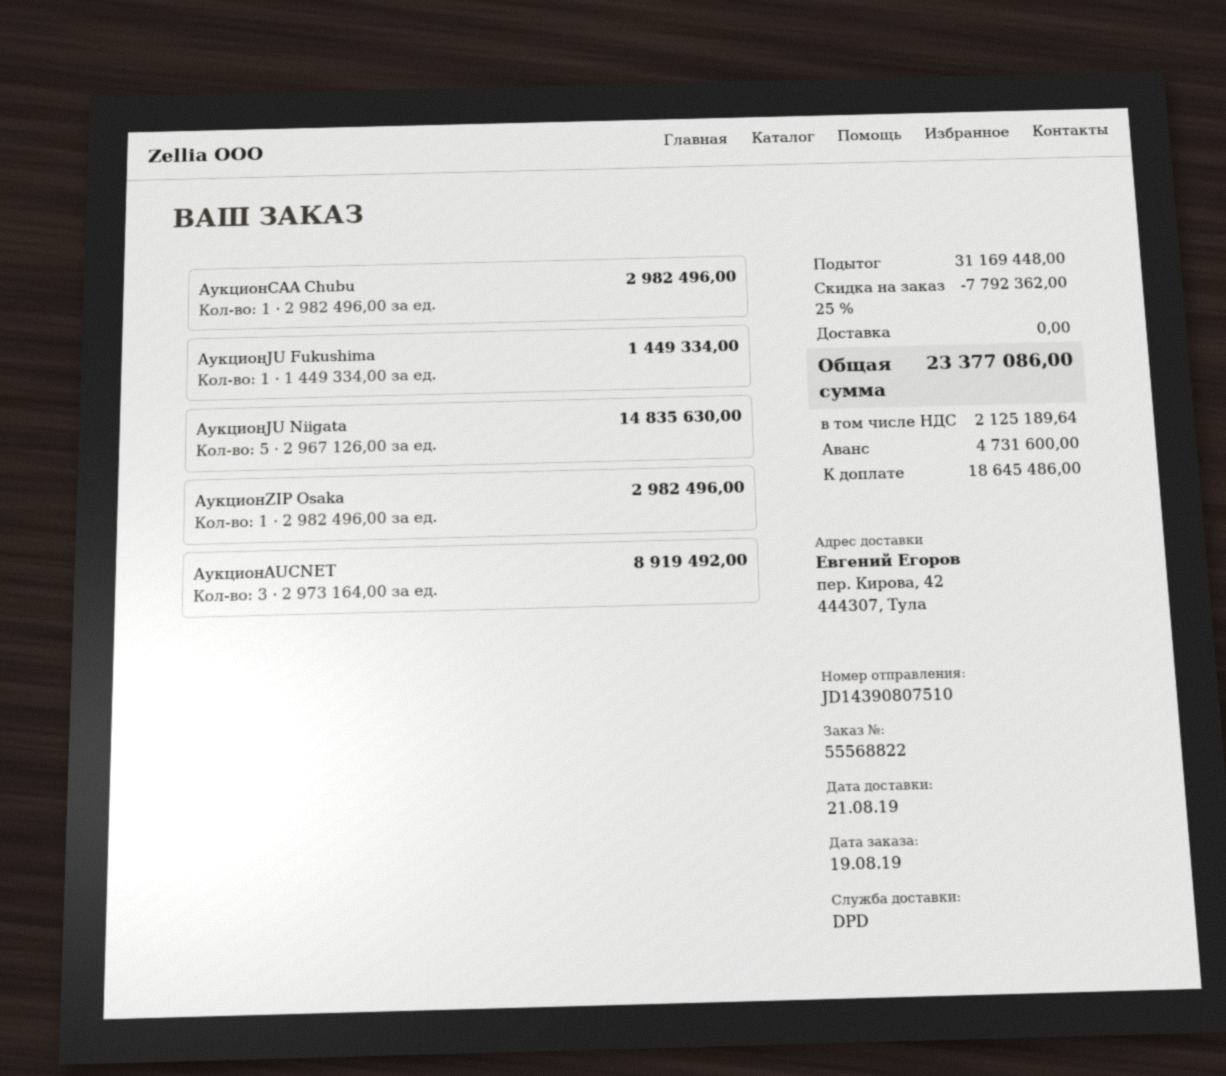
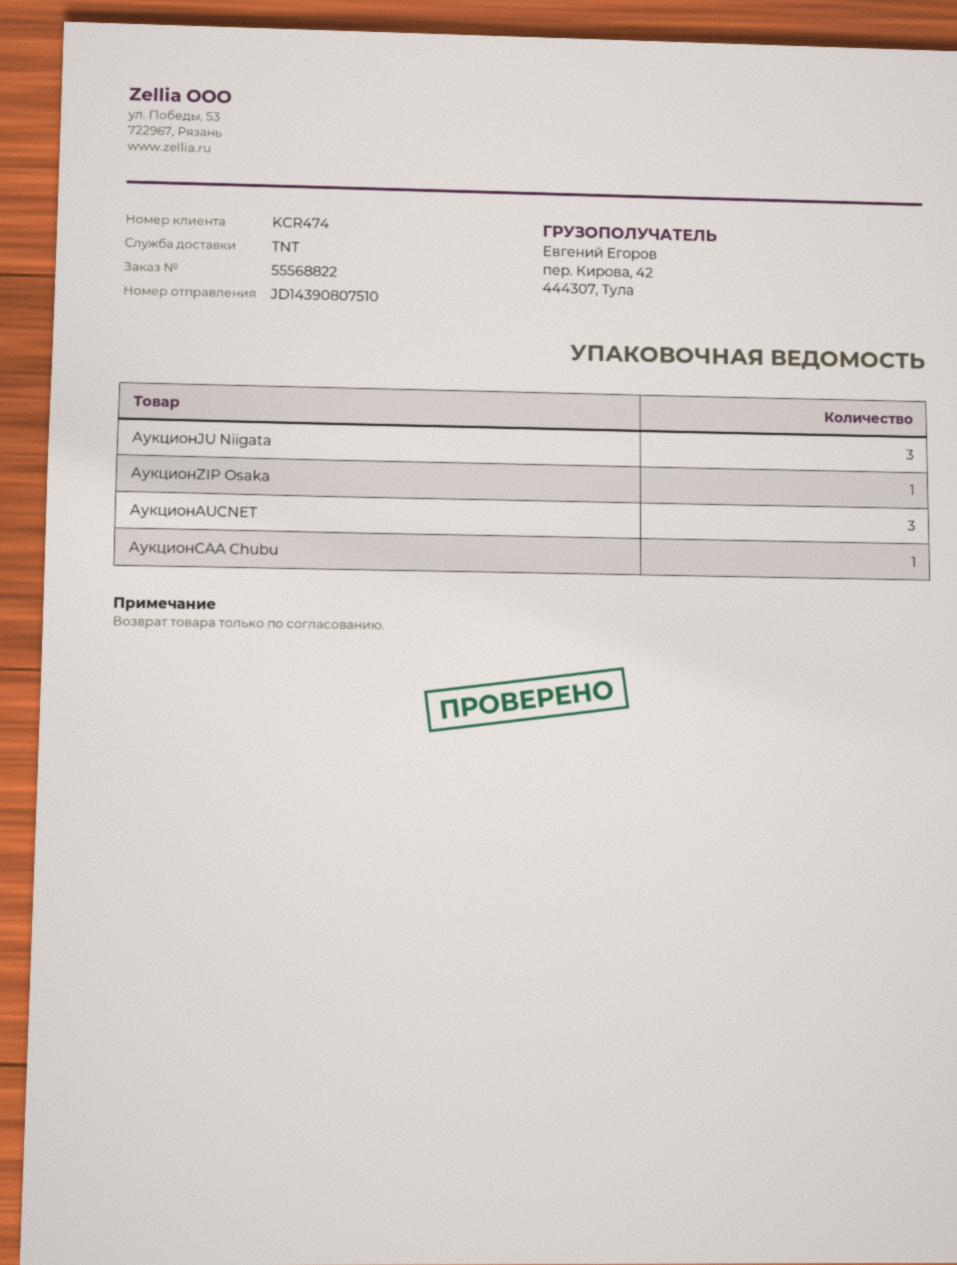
shipping method: DPD -> TNT
АукционJU Fukushima: 1 -> none
АукционJU Niigata: 5 -> 3

